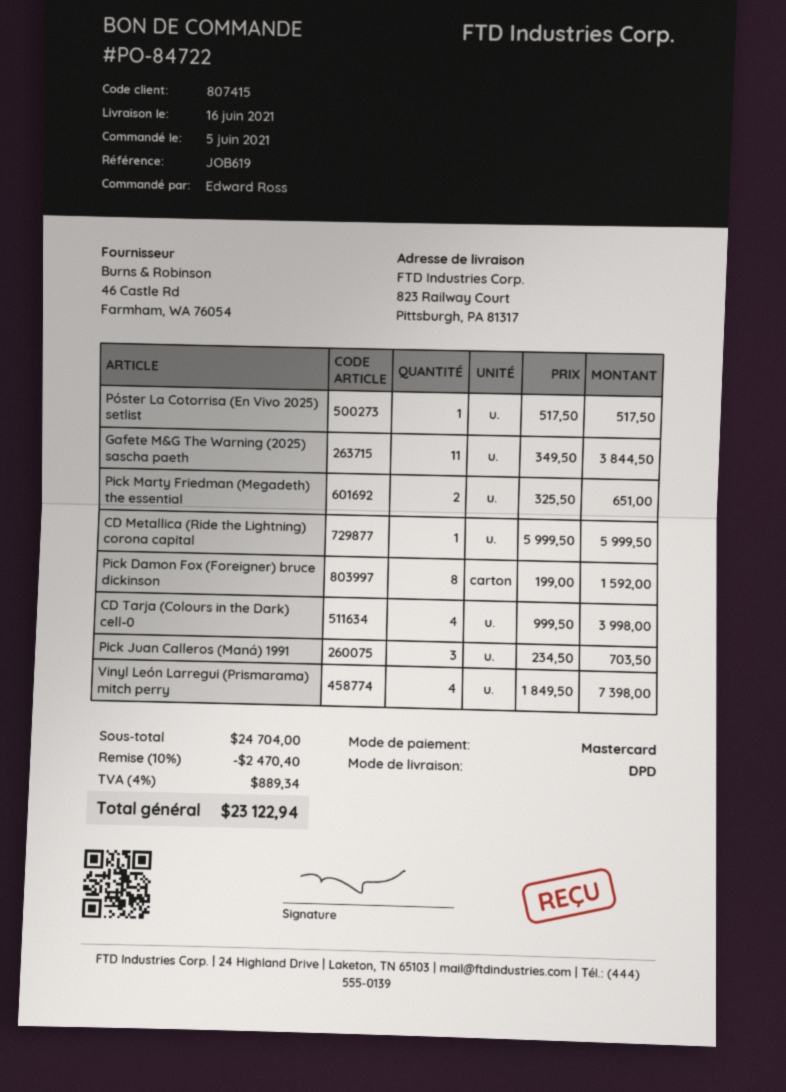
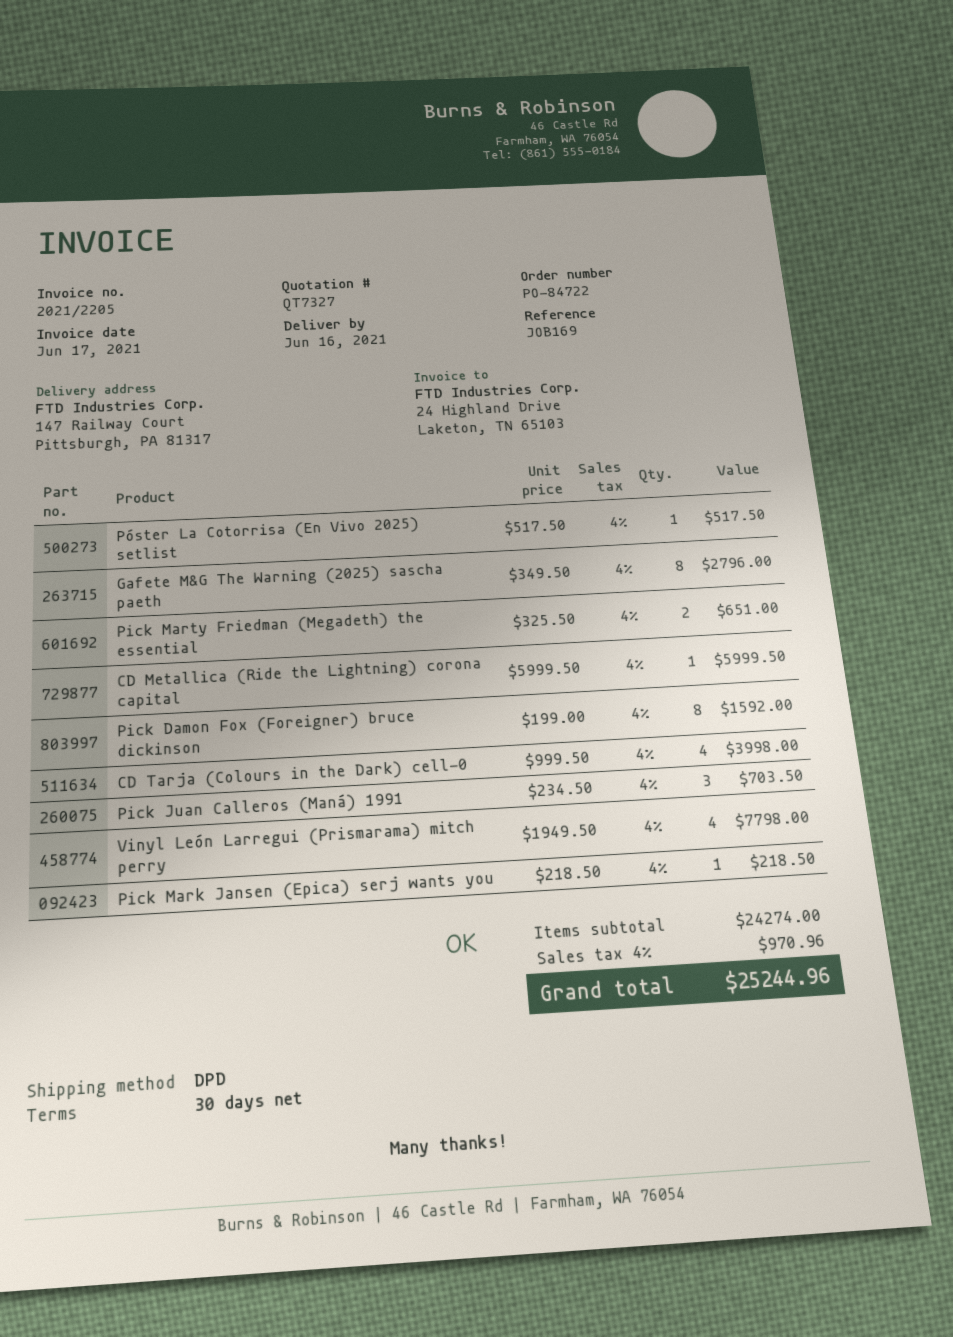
reference: JOB619 -> JOB169
ship to: 823 Railway Court, Pittsburgh, PA 81317 -> 147 Railway Court, Pittsburgh, PA 81317
Gafete M&G The Warning (2025) sascha paeth: 11 x 349.50 = 3844.50 -> 8 x 349.50 = 2796.00
Vinyl León Larregui (Prismarama) mitch perry: 4 x 1849.50 = 7398.00 -> 4 x 1949.50 = 7798.00
Pick Mark Jansen (Epica) serj wants you: none -> 1 x 218.50 = 218.50
subtotal: 24704.00 -> 24274.00
discount: 10% = 2470.40 -> none
tax: 4% = 889.34 -> 4% = 970.96
total: 23122.94 -> 25244.96

